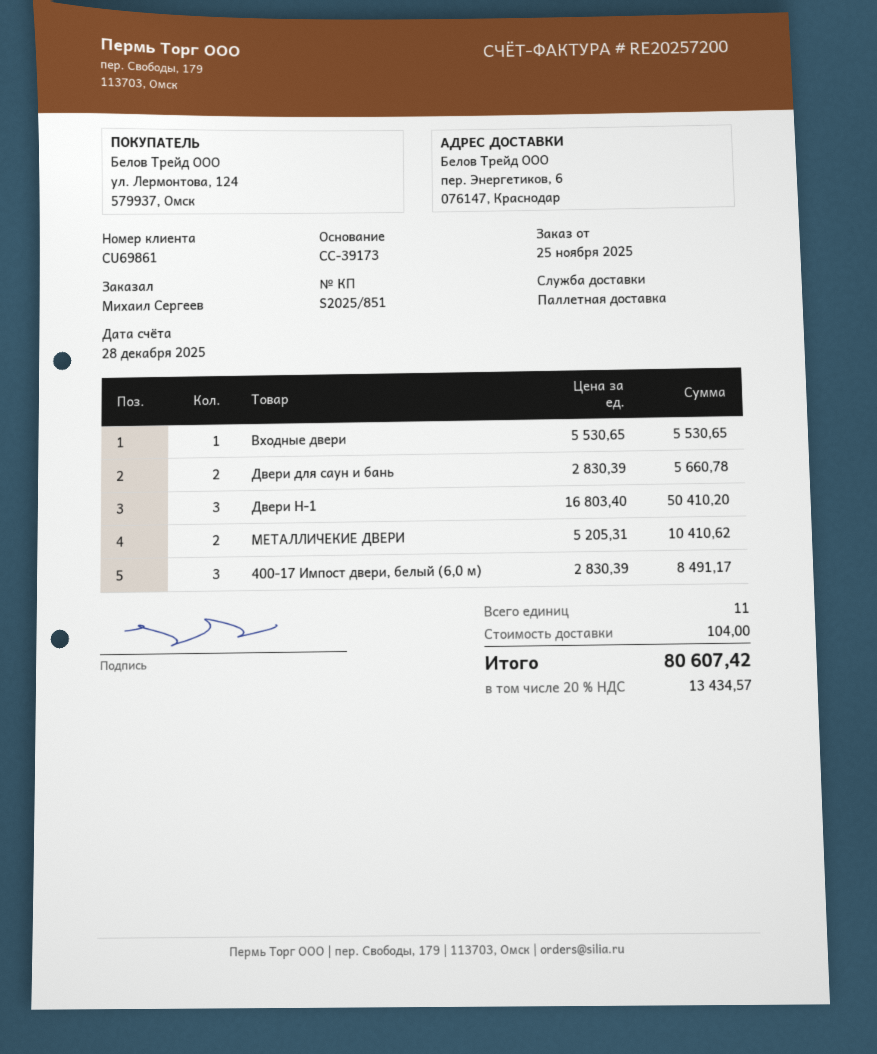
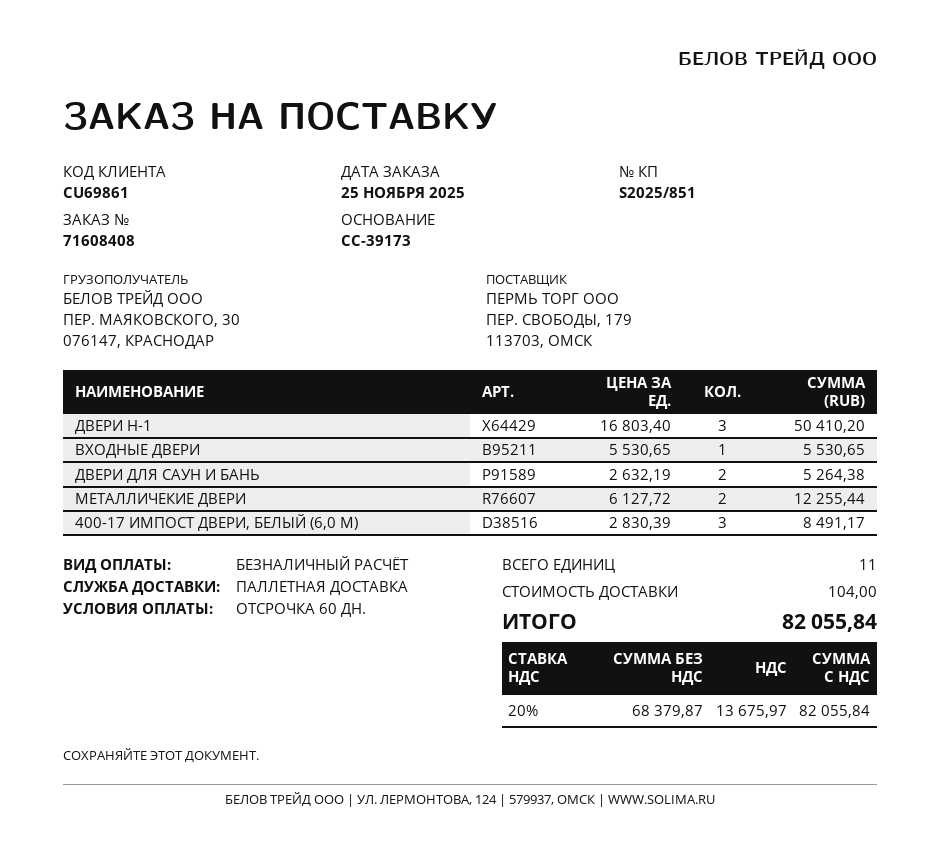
ship to: пер. Энергетиков, 6, 076147, Краснодар -> ПЕР. МАЯКОВСКОГО, 30, 076147, КРАСНОДАР
Двери для саун и бань: 2 x 2830.39 = 5660.78 -> 2 x 2632.19 = 5264.38
МЕТАЛЛИЧЕКИЕ ДВЕРИ: 2 x 5205.31 = 10410.62 -> 2 x 6127.72 = 12255.44
tax: 20% = 13434.57 -> 20% = 13675.97
total: 80607.42 -> 82055.84

